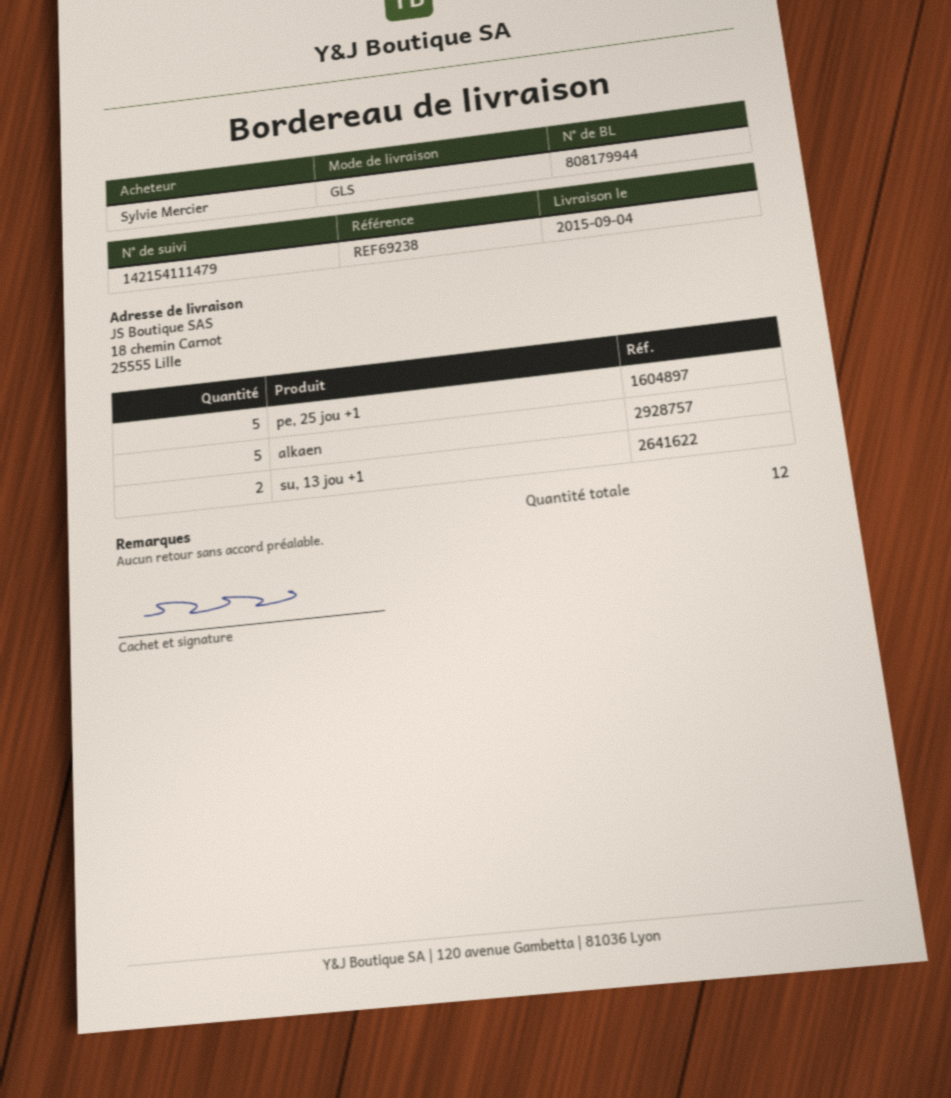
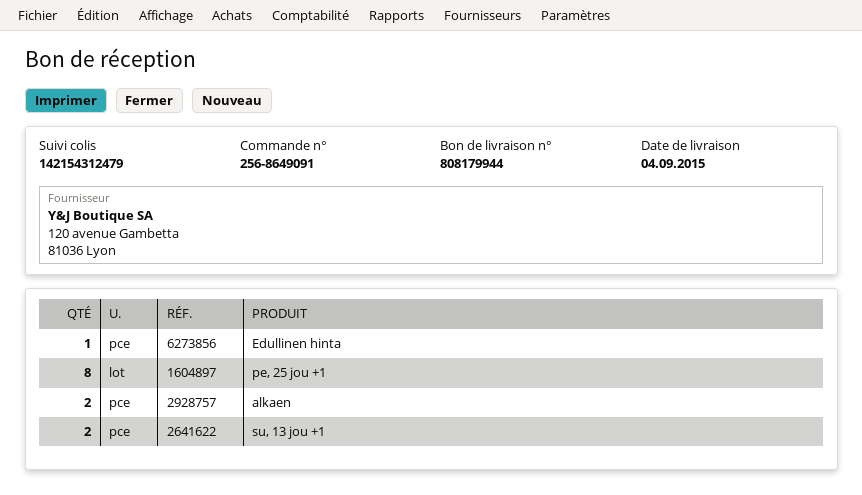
tracking number: 142154111479 -> 142154312479
pe, 25 jou +1: 5 -> 8
alkaen: 5 -> 2
Edullinen hinta: none -> 1

